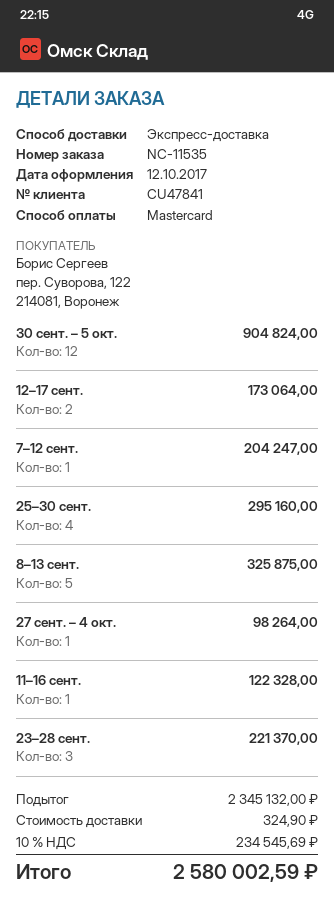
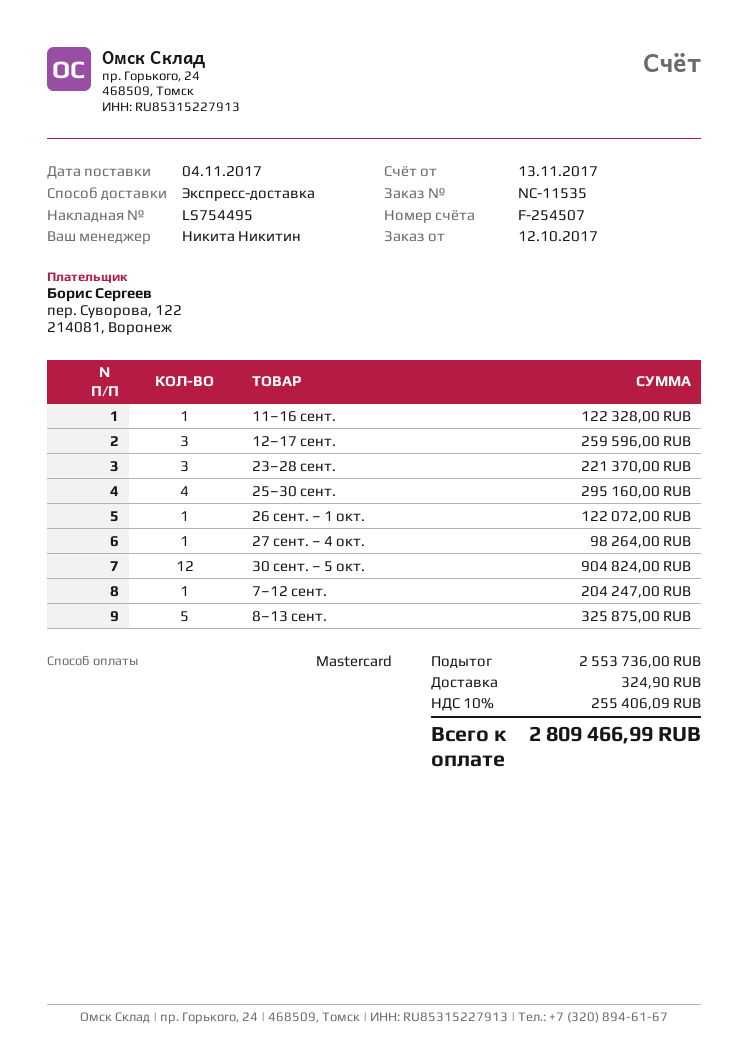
12–17 сент.: 2 for 173064.00 -> 3 for 259596.00
26 сент. – 1 окт.: none -> 1 for 122072.00
subtotal: 2345132.00 -> 2553736.00
tax: 10% = 234545.69 -> 10% = 255406.09
total: 2580002.59 -> 2809466.99

